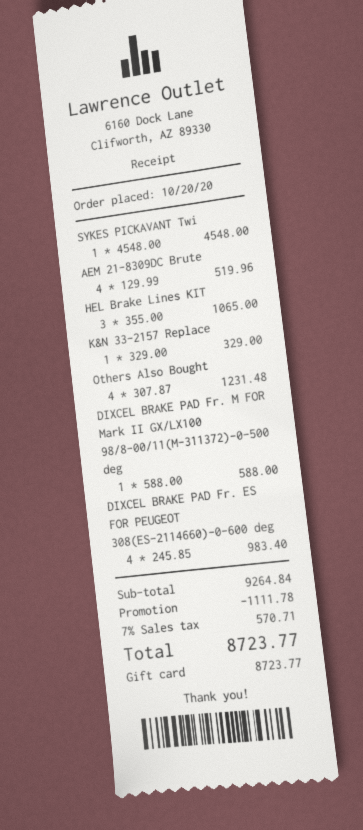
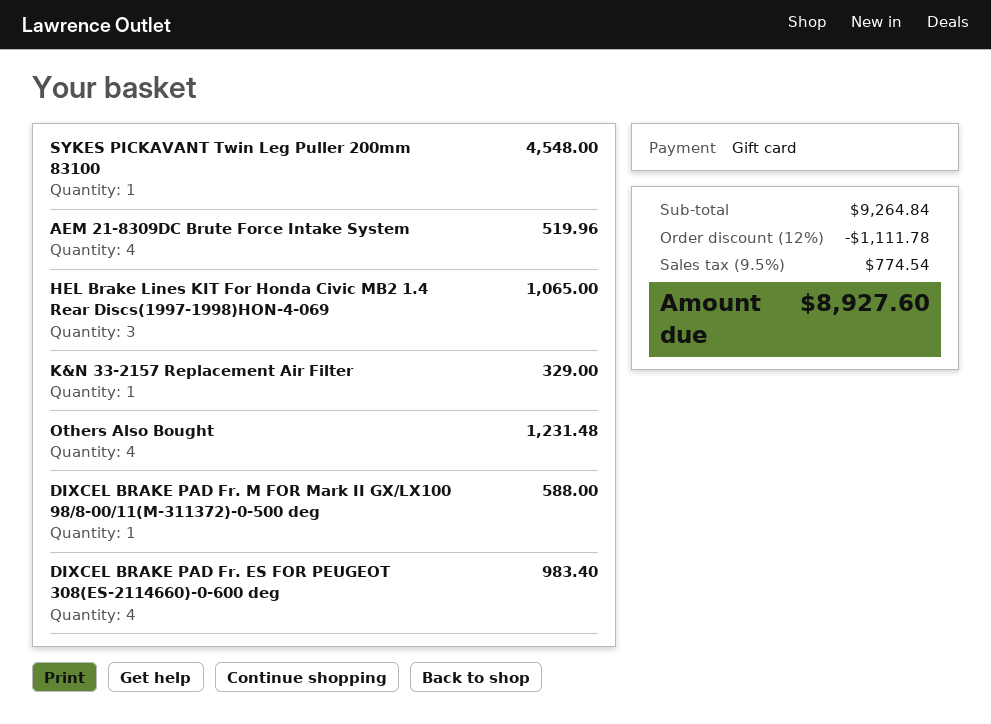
tax: 7% = 570.71 -> 9.5% = 774.54
total: 8723.77 -> 8927.60

